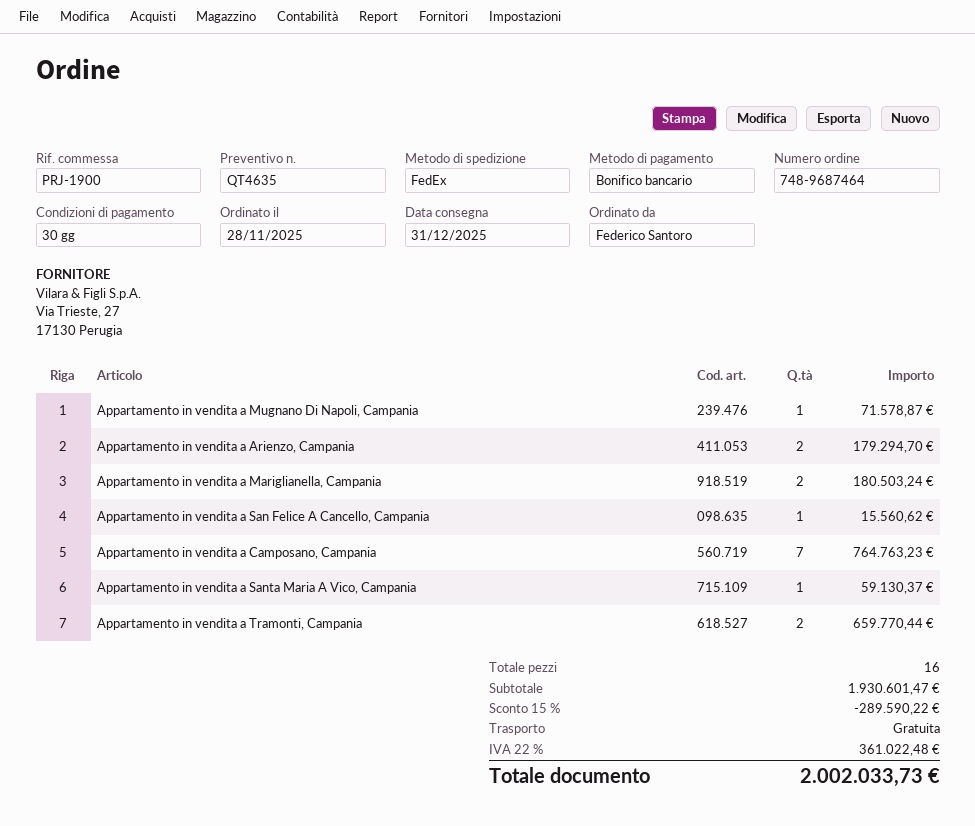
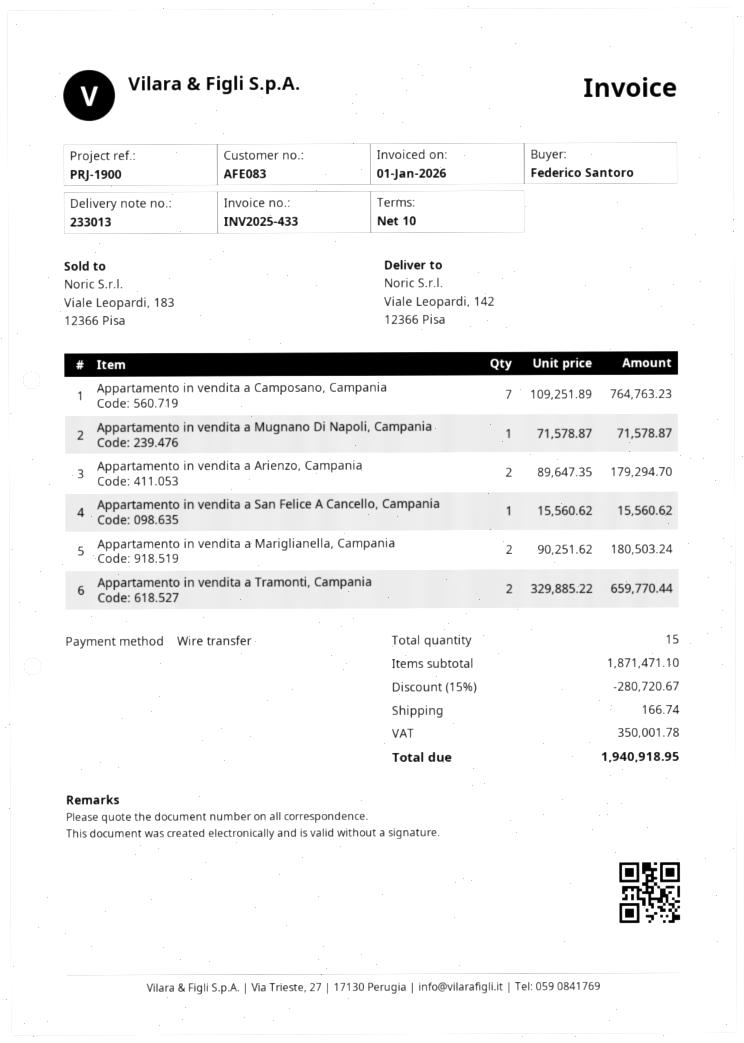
payment terms: 30 days -> 10 days
Appartamento in vendita a Santa Maria A Vico, Campania: 1 for 59130.37 -> none
total quantity: 16 -> 15
subtotal: 1930601.47 -> 1871471.10
discount: 15% = 289590.22 -> 15% = 280720.67
shipping: 0.00 -> 166.74
tax: 361022.48 -> 350001.78
total: 2002033.73 -> 1940918.95

